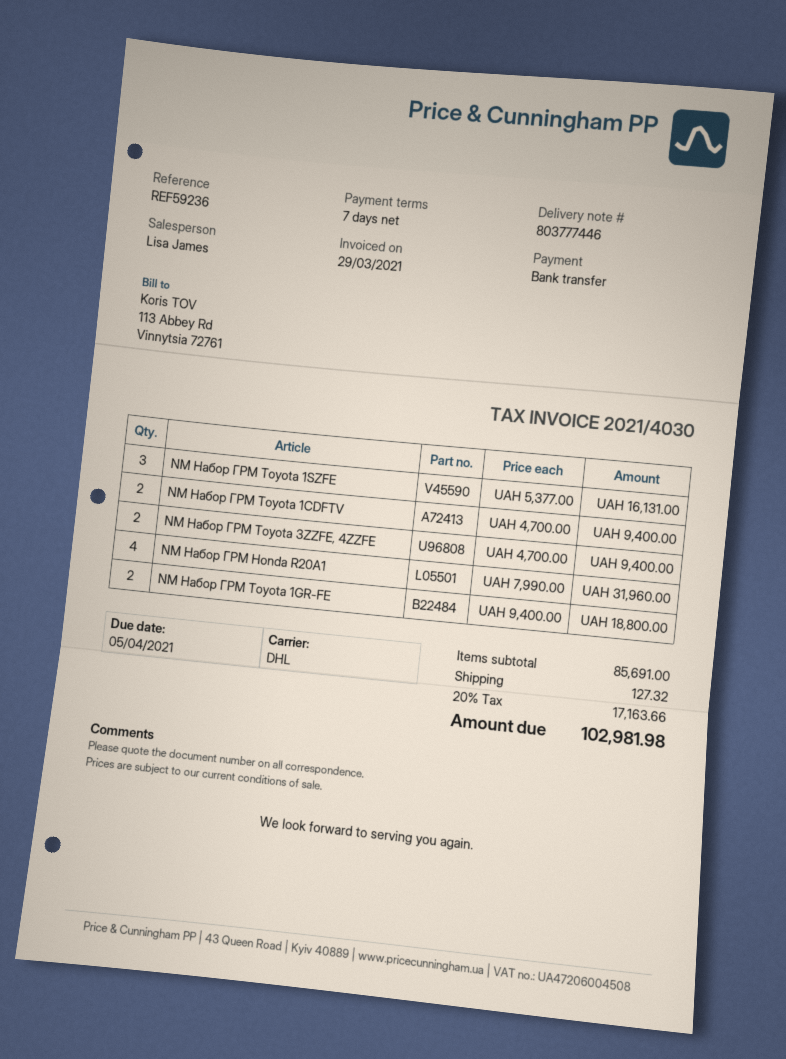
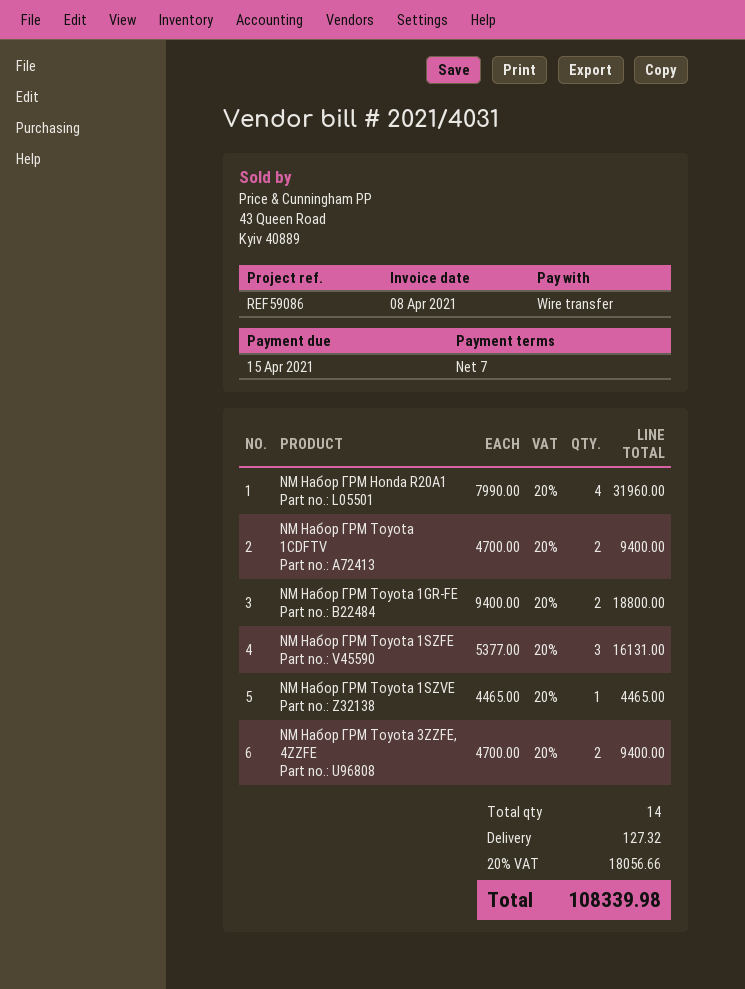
invoice number: 2021/4030 -> 2021/4031
invoice date: 2021-03-29 -> 2021-04-08
due date: 2021-04-05 -> 2021-04-15
reference: REF59236 -> REF59086
NM Набор ГРМ Toyota 1SZVE: none -> 1 x 4465.00 = 4465.00
tax: 20% = 17163.66 -> 20% = 18056.66
total: 102981.98 -> 108339.98

